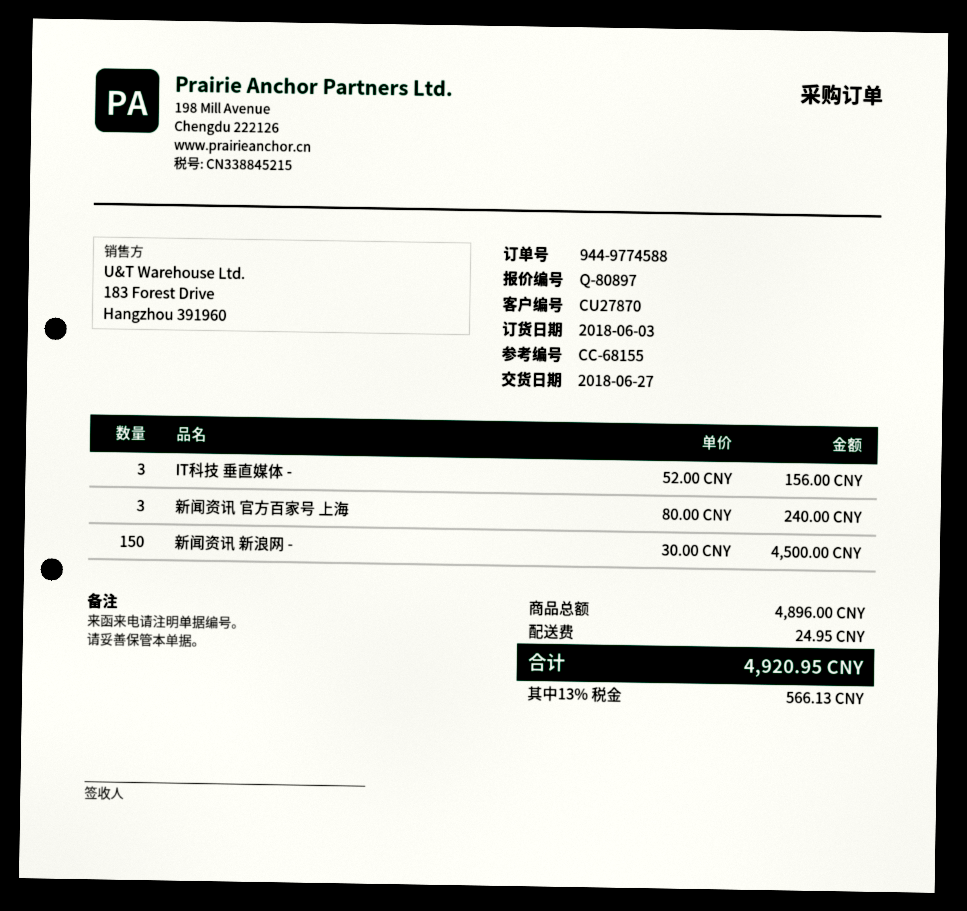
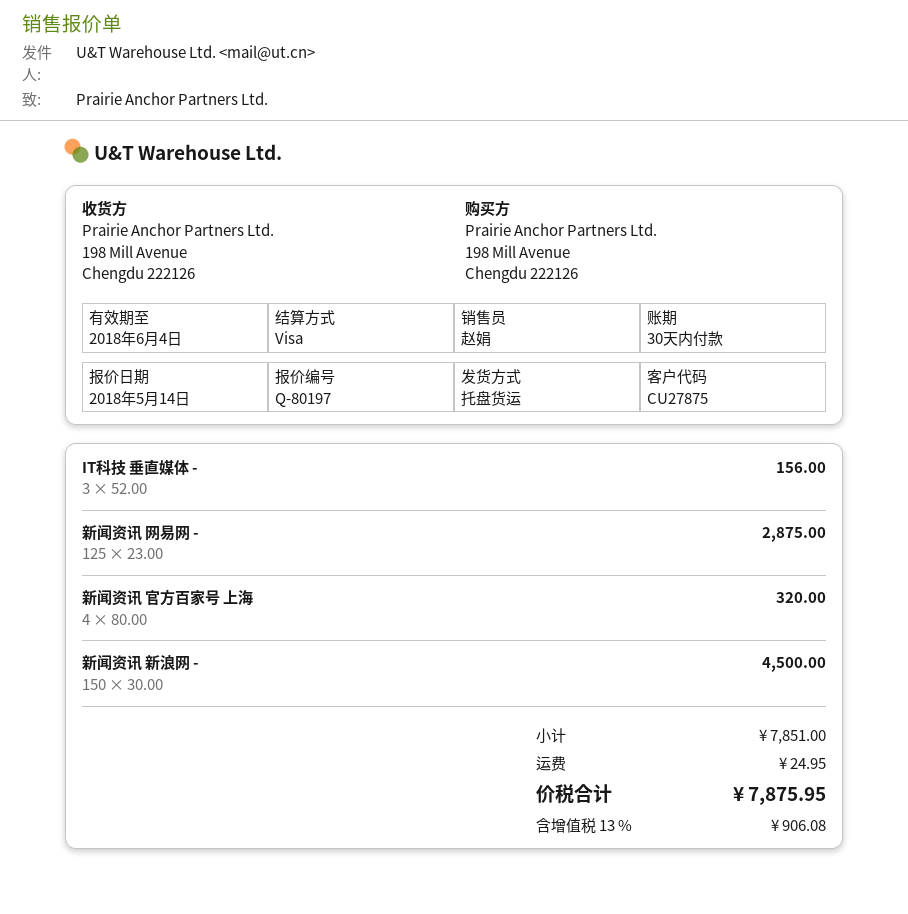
quote number: Q-80897 -> Q-80197
customer number: CU27870 -> CU27875
新闻资讯 官方百家号 上海: 3 x 80.00 = 240.00 -> 4 x 80.00 = 320.00
新闻资讯 网易网 -: none -> 125 x 23.00 = 2875.00
subtotal: 4896.00 -> 7851.00
tax: 13% = 566.13 -> 13% = 906.08
total: 4920.95 -> 7875.95

